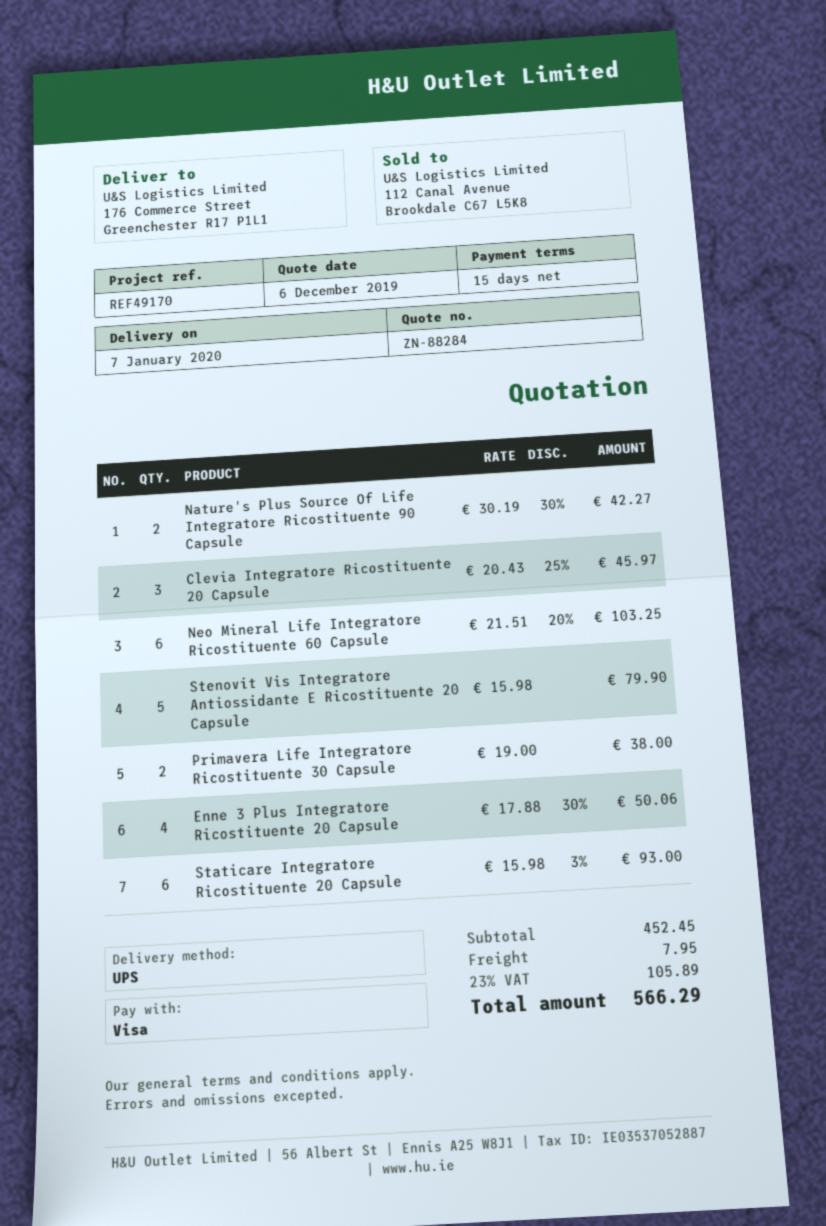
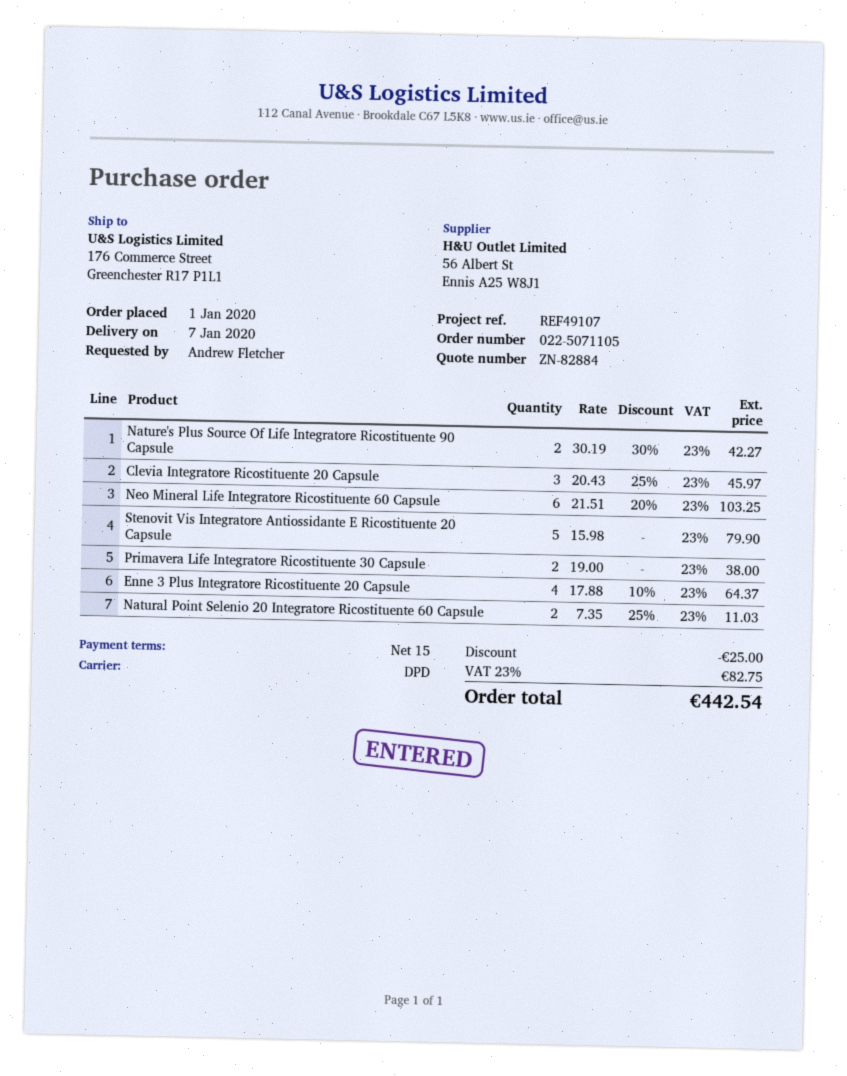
quote number: ZN-88284 -> ZN-82884
reference: REF49170 -> REF49107
shipping method: UPS -> DPD
Enne 3 Plus Integratore Ricostituente 20 Capsule: 4 x 17.88 - 30% = 50.06 -> 4 x 17.88 - 10% = 64.37
Staticare Integratore Ricostituente 20 Capsule: 6 x 15.98 - 3% = 93.00 -> none
Natural Point Selenio 20 Integratore Ricostituente 60 Capsule: none -> 2 x 7.35 - 25% = 11.03
discount: none -> 25.00
shipping: 7.95 -> none
tax: 23% = 105.89 -> 23% = 82.75
total: 566.29 -> 442.54

